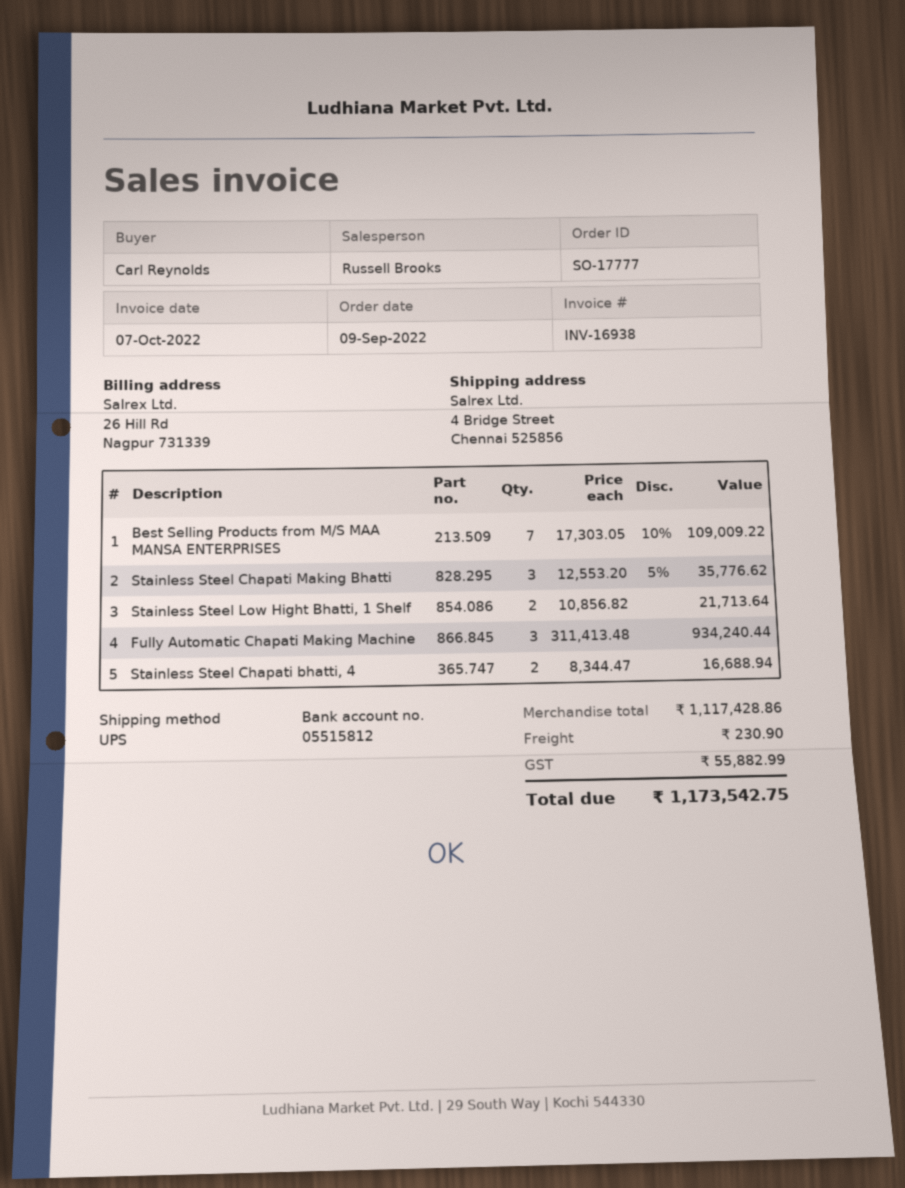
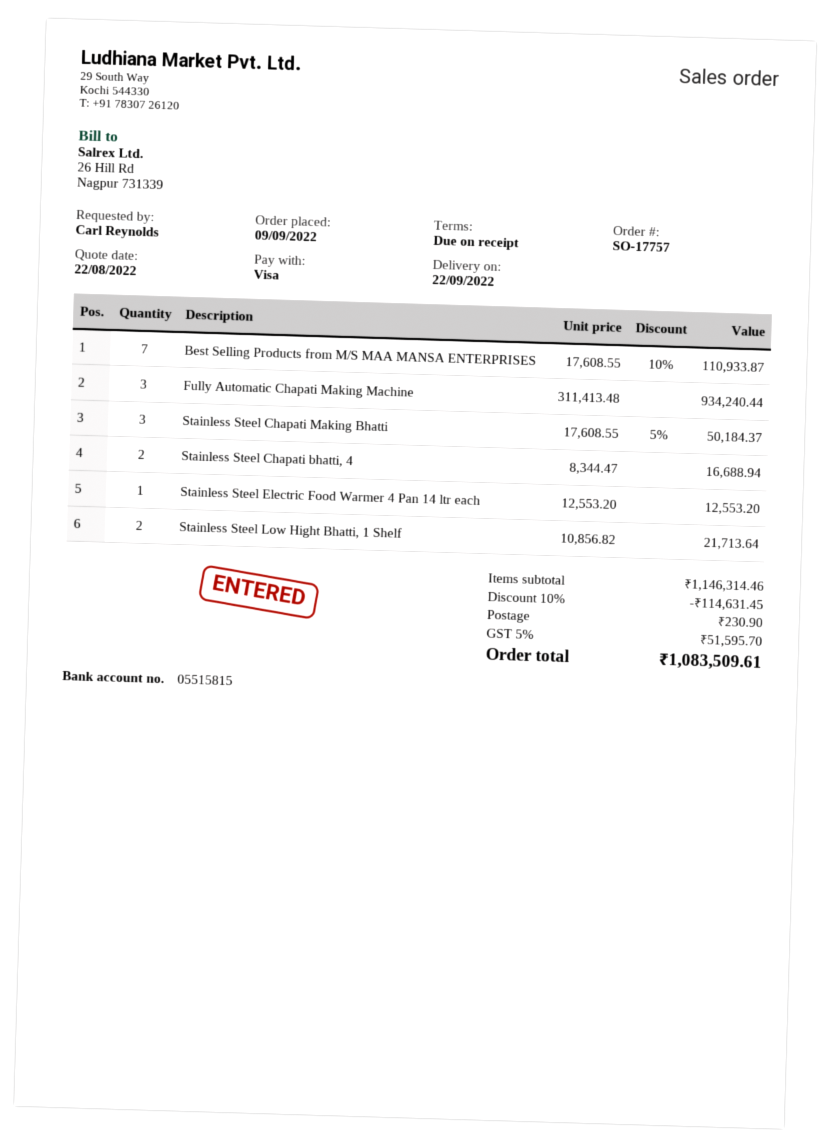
order number: SO-17777 -> SO-17757
bank account: 05515812 -> 05515815
Best Selling Products from M/S MAA MANSA ENTERPRISES: 7 x 17303.05 - 10% = 109009.22 -> 7 x 17608.55 - 10% = 110933.87
Stainless Steel Chapati Making Bhatti: 3 x 12553.20 - 5% = 35776.62 -> 3 x 17608.55 - 5% = 50184.37
Stainless Steel Electric Food Warmer 4 Pan 14 ltr each: none -> 1 x 12553.20 = 12553.20
subtotal: 1117428.86 -> 1146314.46
discount: none -> 10% = 114631.45
tax: 55882.99 -> 51595.70
total: 1173542.75 -> 1083509.61

